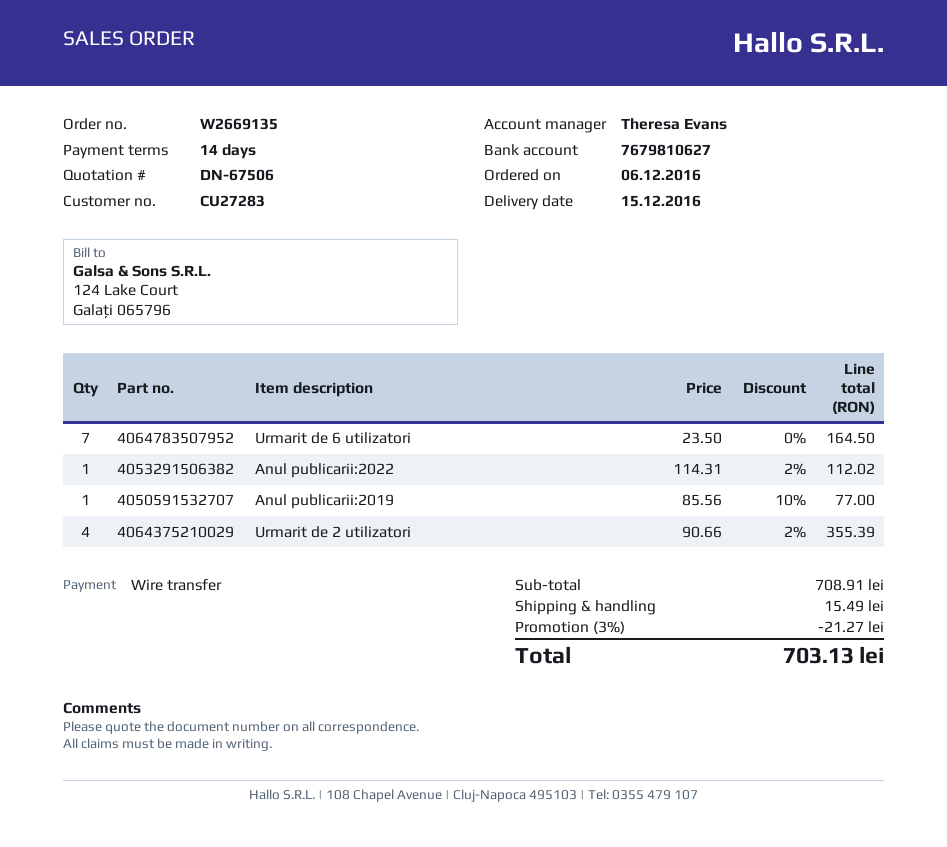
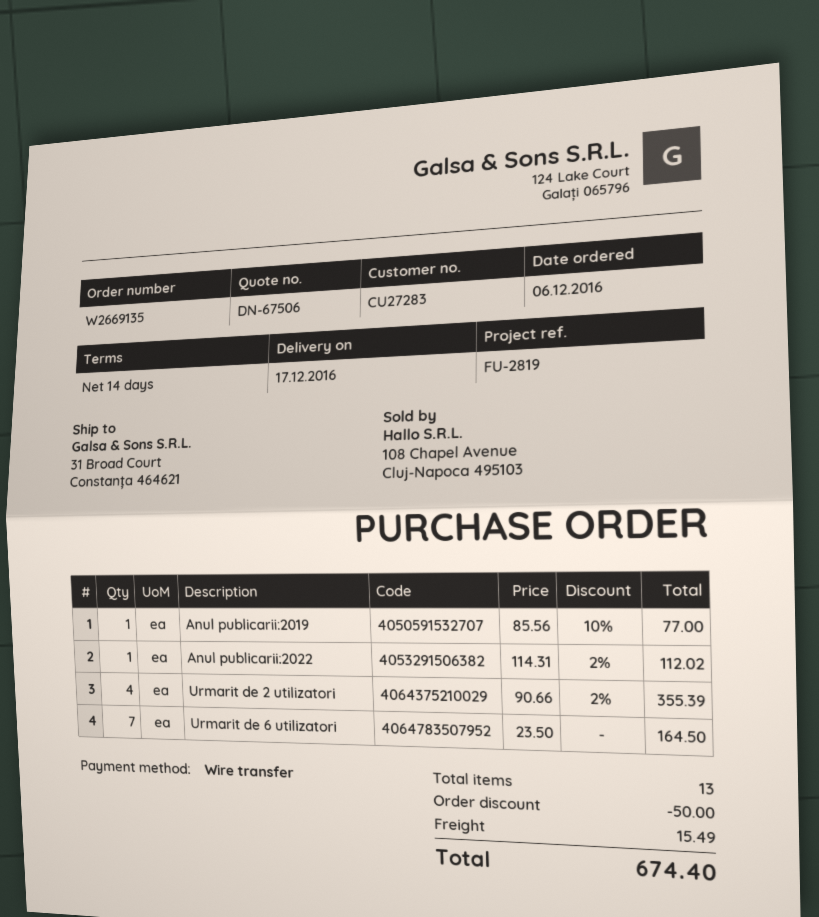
delivery date: 2016-12-15 -> 2016-12-17
discount: 21.27 -> 50.00
total: 703.13 -> 674.40

